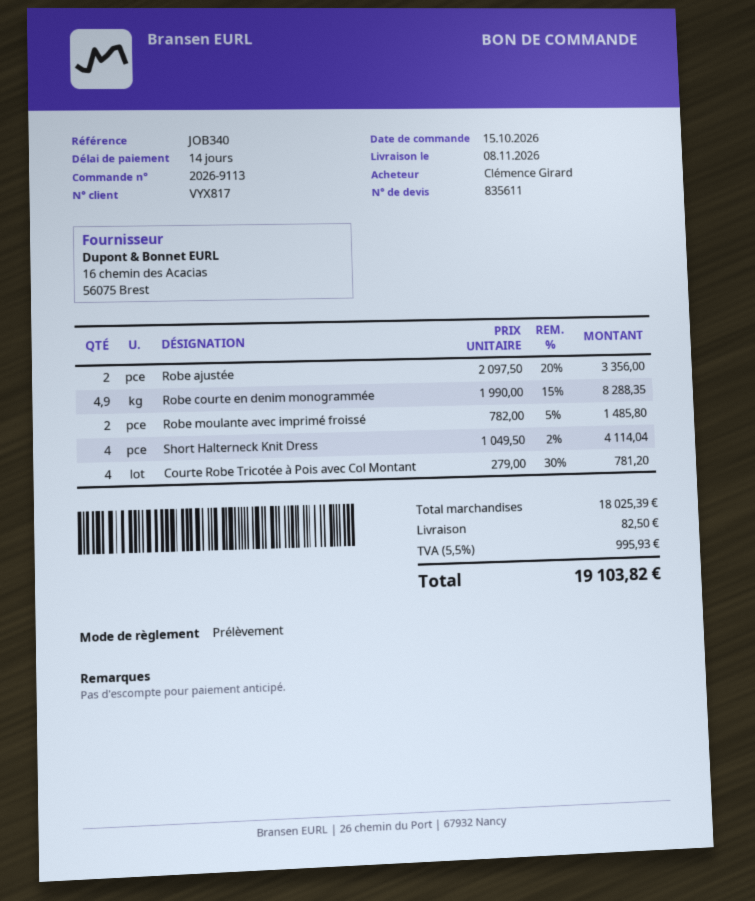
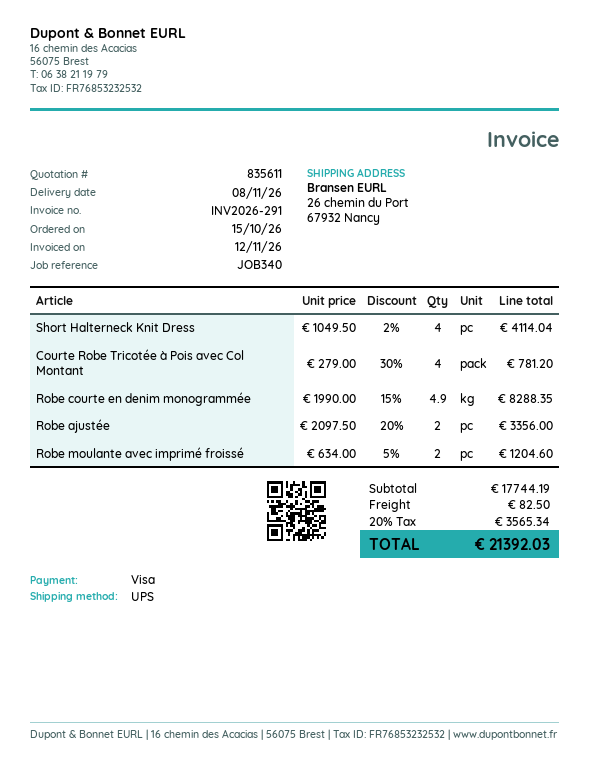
payment method: direct debit -> Visa
Robe moulante avec imprimé froissé: 2 x 782.00 - 5% = 1485.80 -> 2 x 634.00 - 5% = 1204.60
subtotal: 18025.39 -> 17744.19
tax: 5.5% = 995.93 -> 20% = 3565.34
total: 19103.82 -> 21392.03

